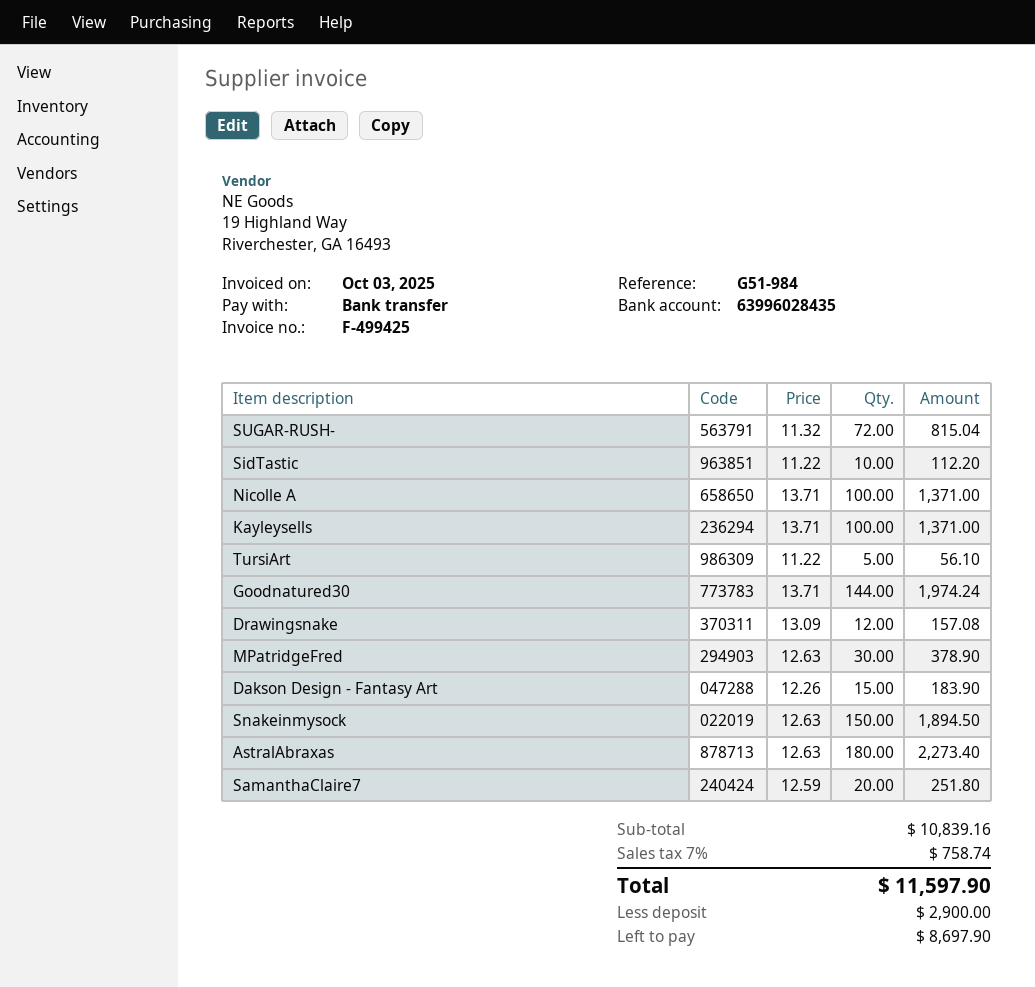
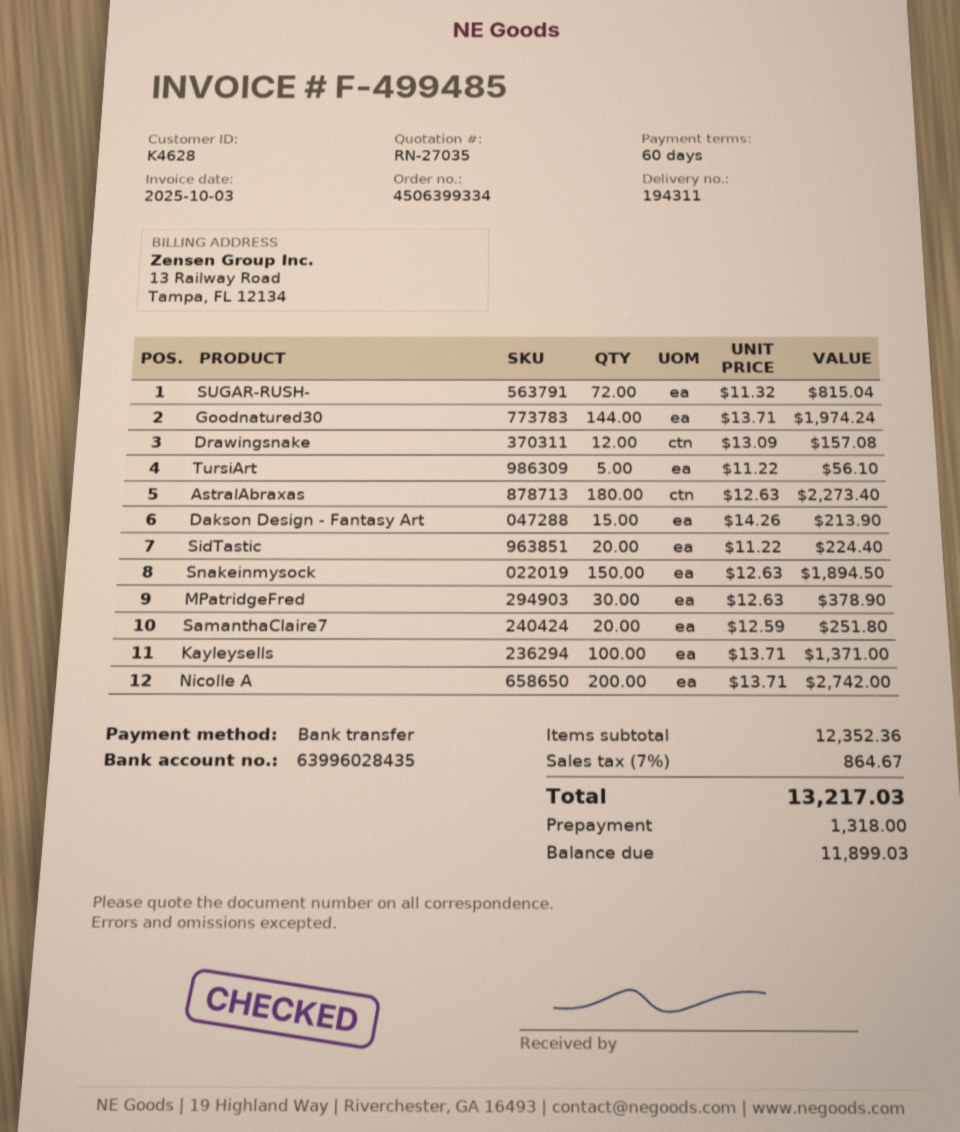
invoice number: F-499425 -> F-499485
SidTastic: 10 x 11.22 = 112.20 -> 20 x 11.22 = 224.40
Nicolle A: 100 x 13.71 = 1371.00 -> 200 x 13.71 = 2742.00
Dakson Design - Fantasy Art: 15 x 12.26 = 183.90 -> 15 x 14.26 = 213.90
subtotal: 10839.16 -> 12352.36
tax: 7% = 758.74 -> 7% = 864.67
total: 11597.90 -> 13217.03
deposit: 2900.00 -> 1318.00
balance: 8697.90 -> 11899.03

